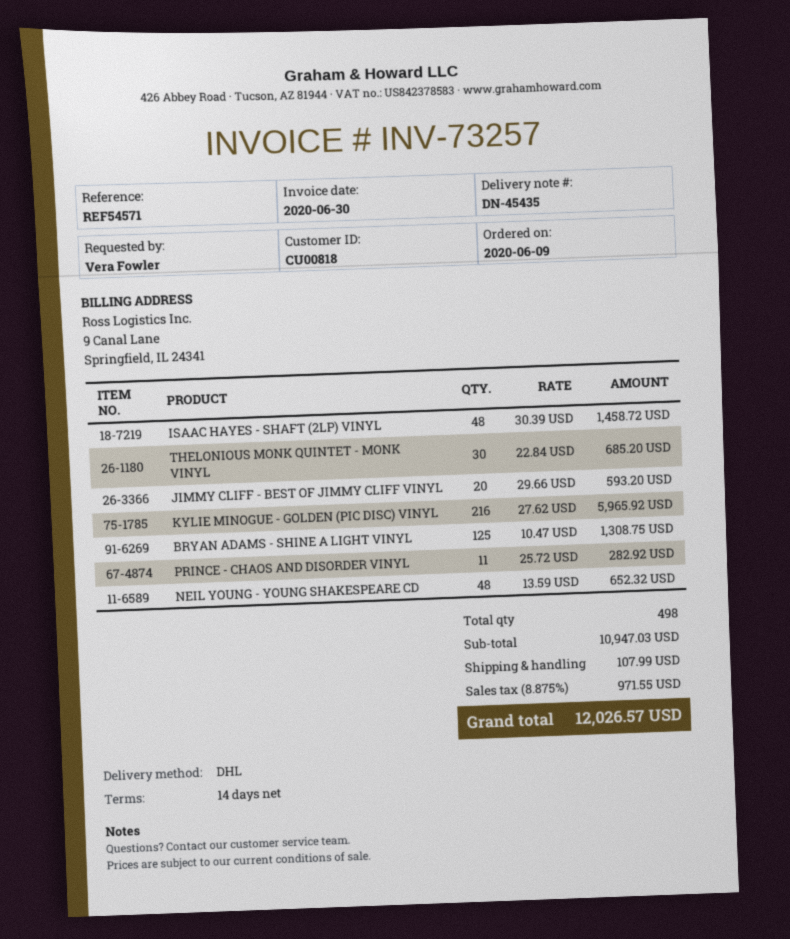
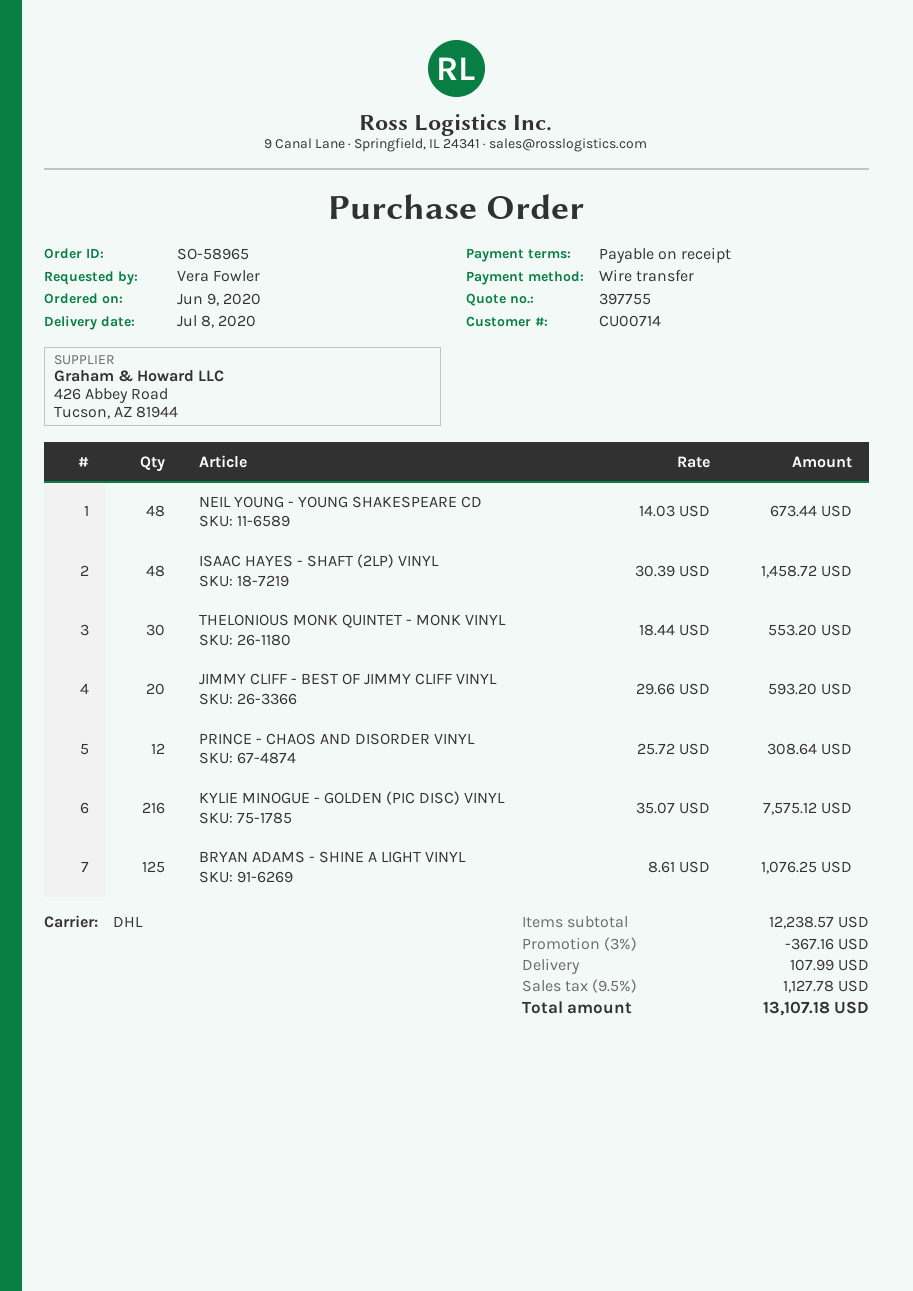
payment terms: 14 days -> on receipt
customer number: CU00818 -> CU00714
THELONIOUS MONK QUINTET - MONK VINYL: 30 x 22.84 = 685.20 -> 30 x 18.44 = 553.20
KYLIE MINOGUE - GOLDEN (PIC DISC) VINYL: 216 x 27.62 = 5965.92 -> 216 x 35.07 = 7575.12
BRYAN ADAMS - SHINE A LIGHT VINYL: 125 x 10.47 = 1308.75 -> 125 x 8.61 = 1076.25
PRINCE - CHAOS AND DISORDER VINYL: 11 x 25.72 = 282.92 -> 12 x 25.72 = 308.64
NEIL YOUNG - YOUNG SHAKESPEARE CD: 48 x 13.59 = 652.32 -> 48 x 14.03 = 673.44
subtotal: 10947.03 -> 12238.57
discount: none -> 3% = 367.16
tax: 8.875% = 971.55 -> 9.5% = 1127.78
total: 12026.57 -> 13107.18

